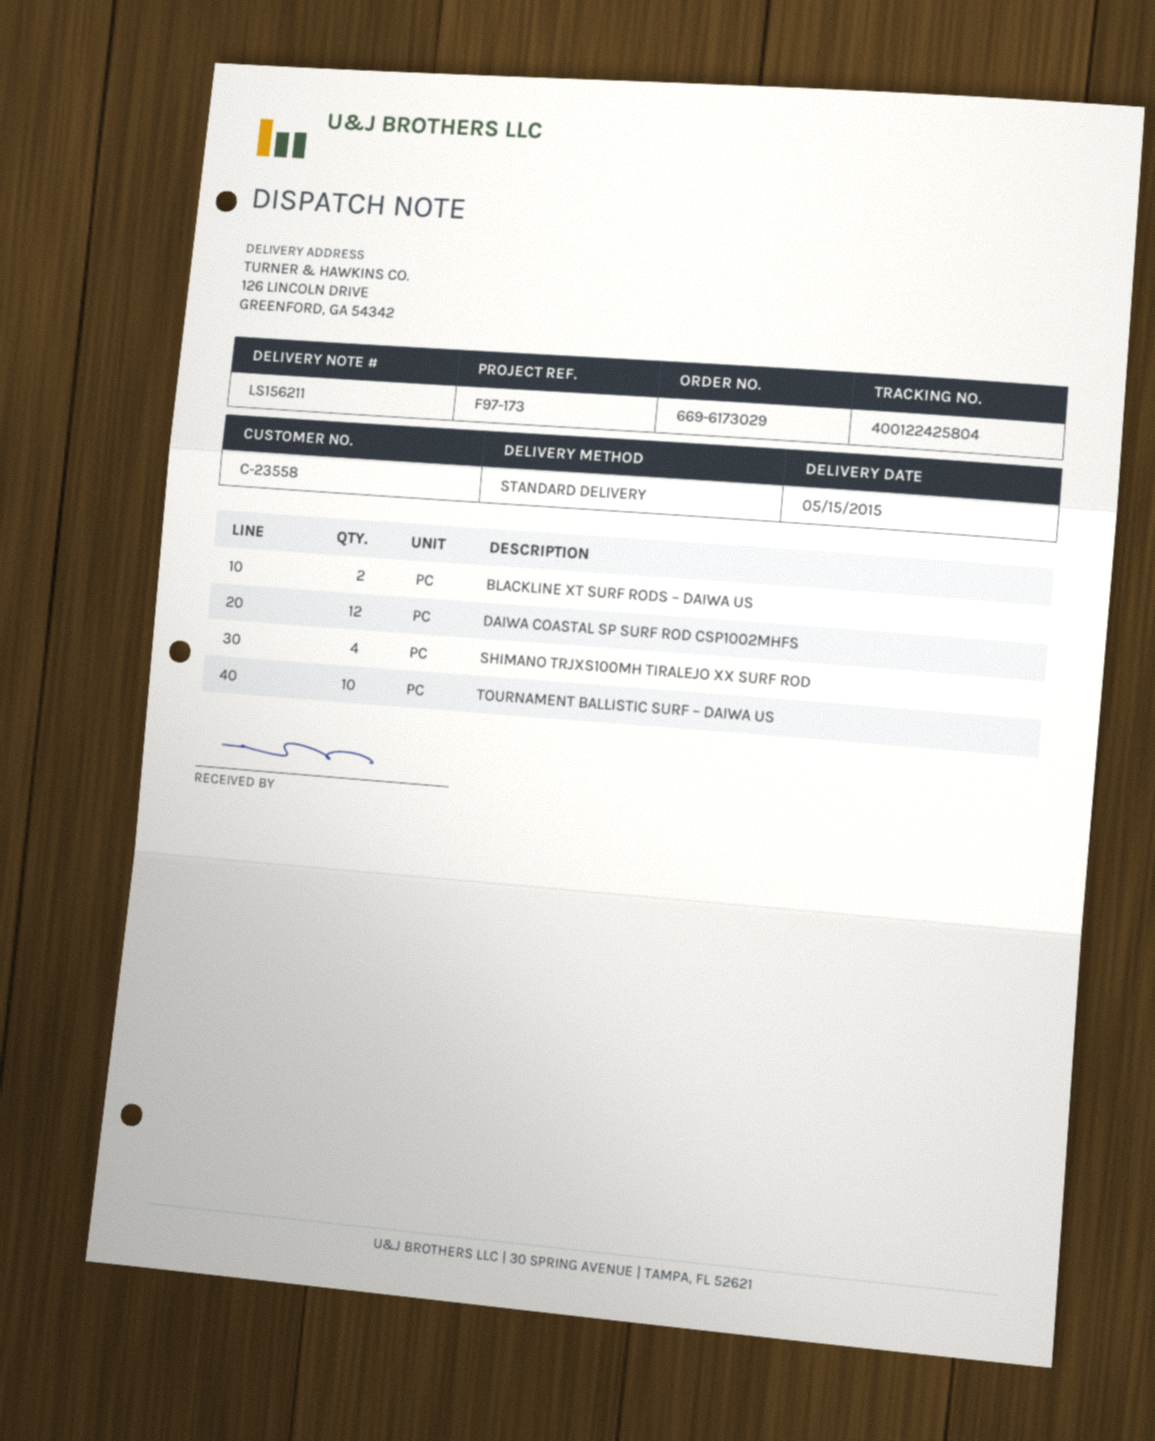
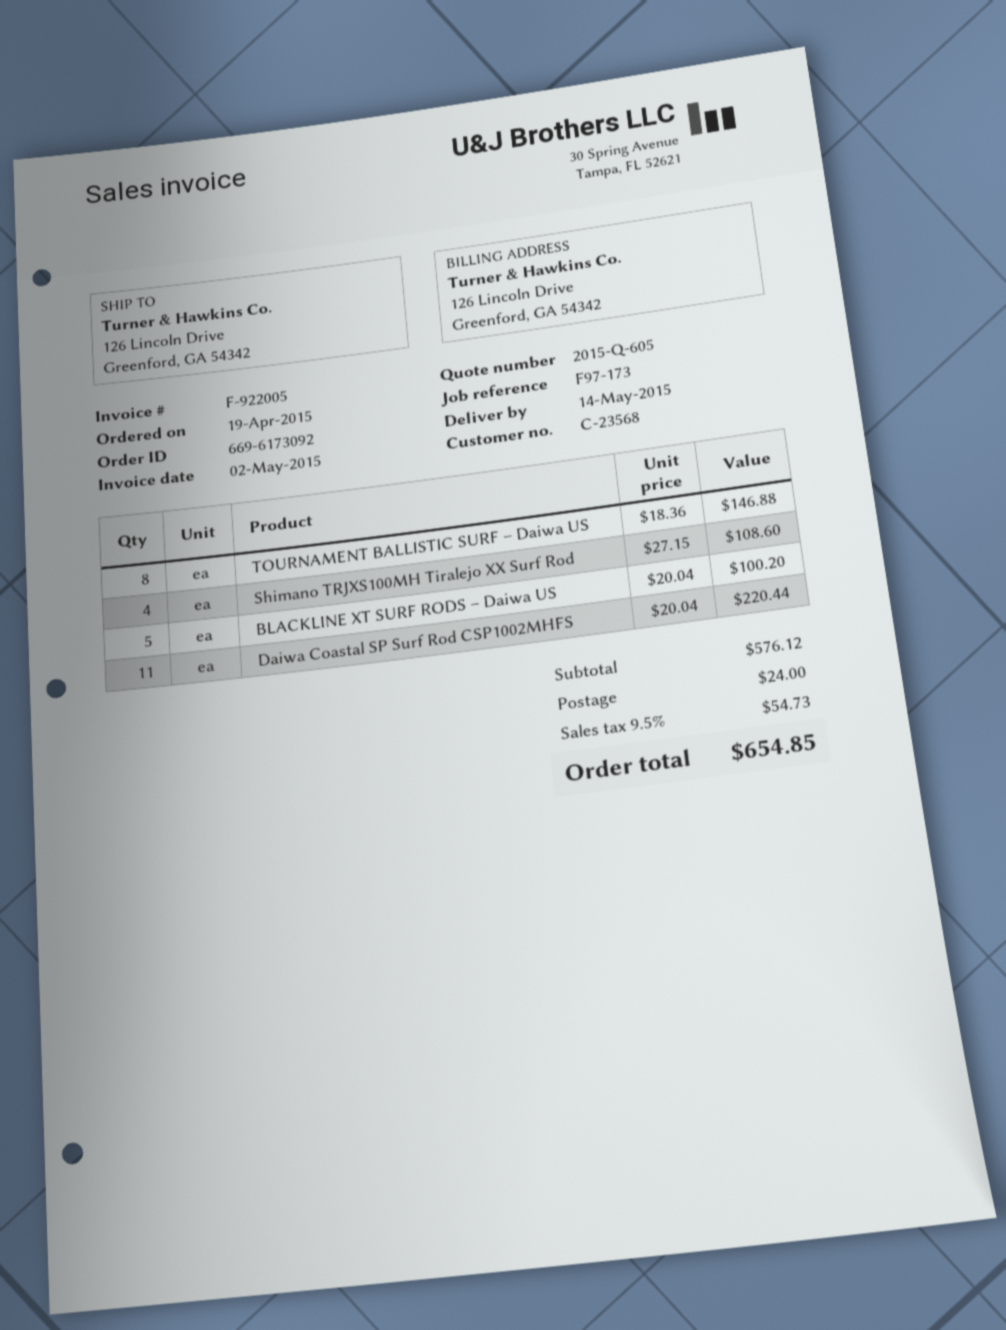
order number: 669-6173029 -> 669-6173092
delivery date: 2015-05-15 -> 2015-05-14
customer number: C-23558 -> C-23568
BLACKLINE XT SURF RODS – DAIWA US: 2 -> 5
DAIWA COASTAL SP SURF ROD CSP1002MHFS: 12 -> 11
TOURNAMENT BALLISTIC SURF – DAIWA US: 10 -> 8

